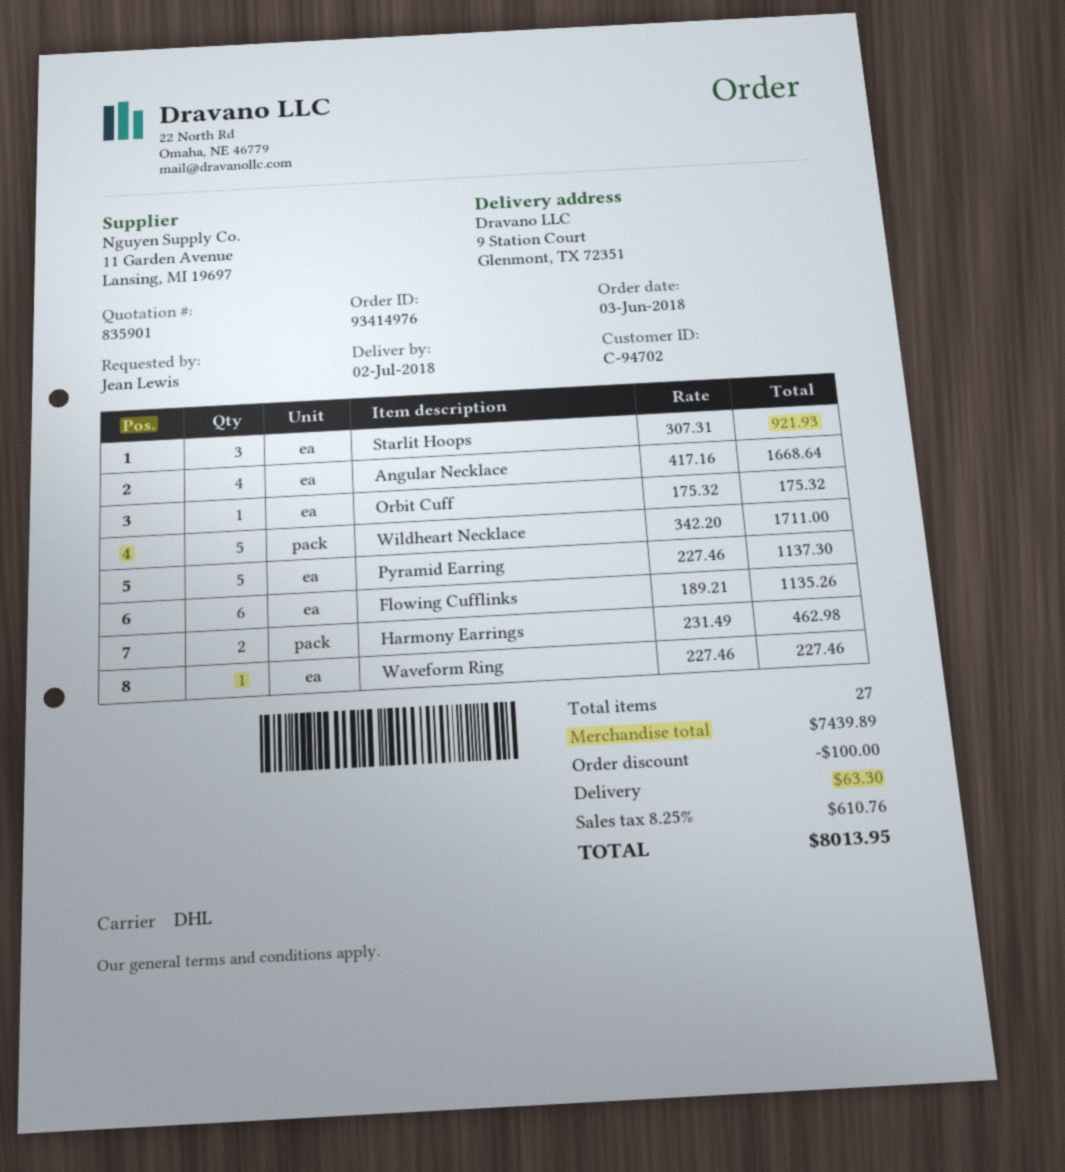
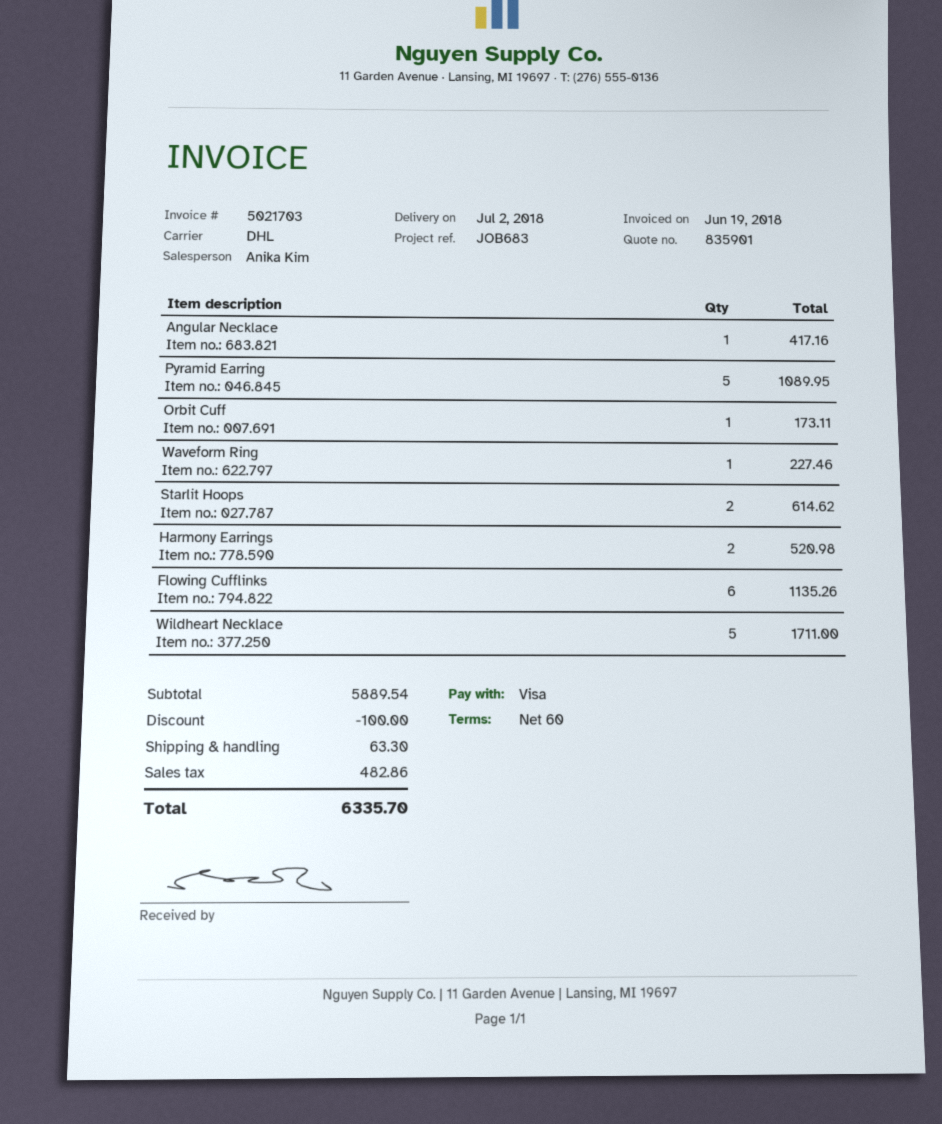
Starlit Hoops: 3 for 921.93 -> 2 for 614.62
Angular Necklace: 4 for 1668.64 -> 1 for 417.16
Orbit Cuff: 1 for 175.32 -> 1 for 173.11
Pyramid Earring: 5 for 1137.30 -> 5 for 1089.95
Harmony Earrings: 2 for 462.98 -> 2 for 520.98
subtotal: 7439.89 -> 5889.54
tax: 610.76 -> 482.86
total: 8013.95 -> 6335.70

